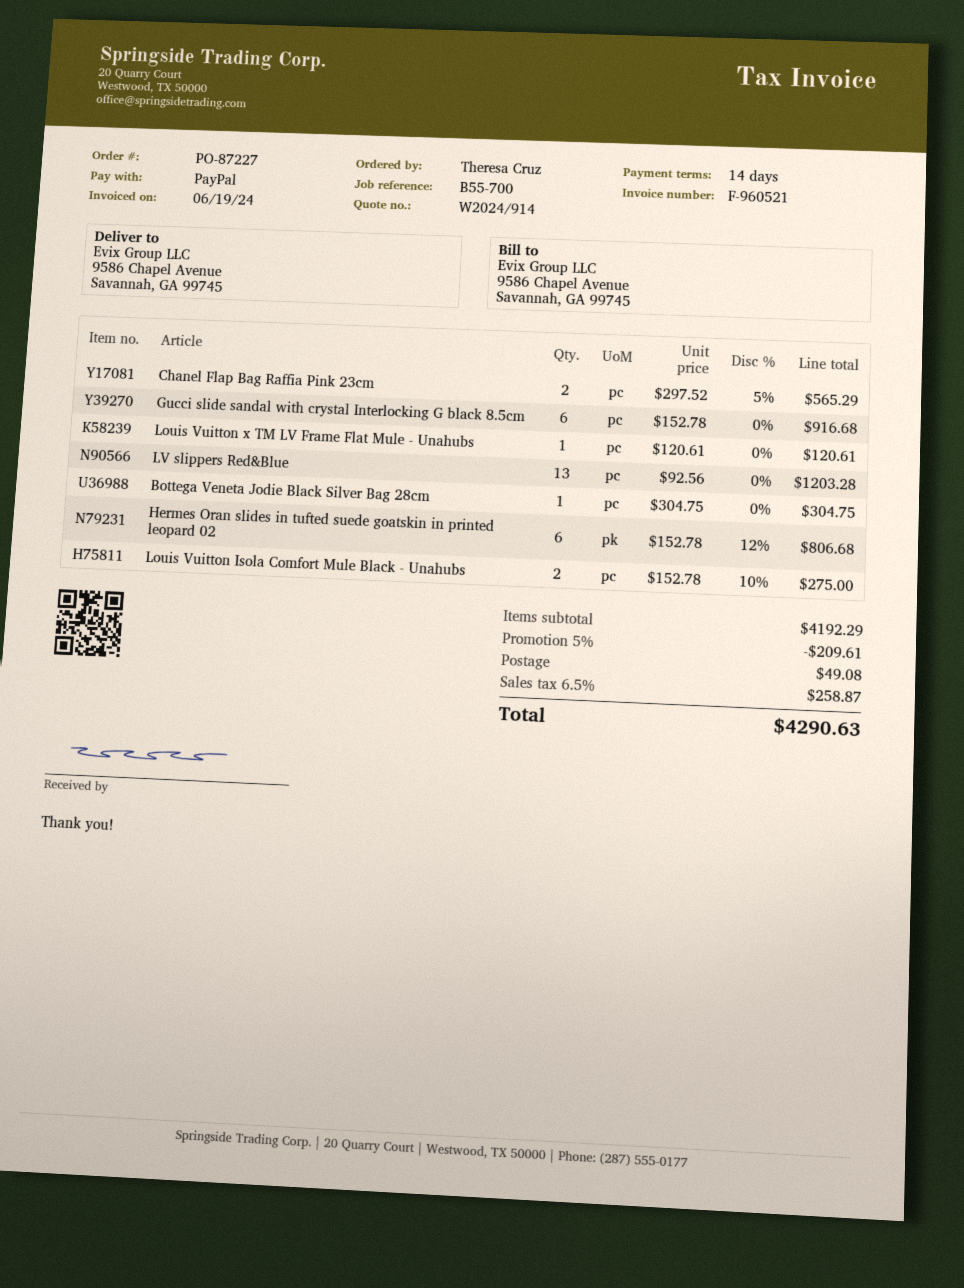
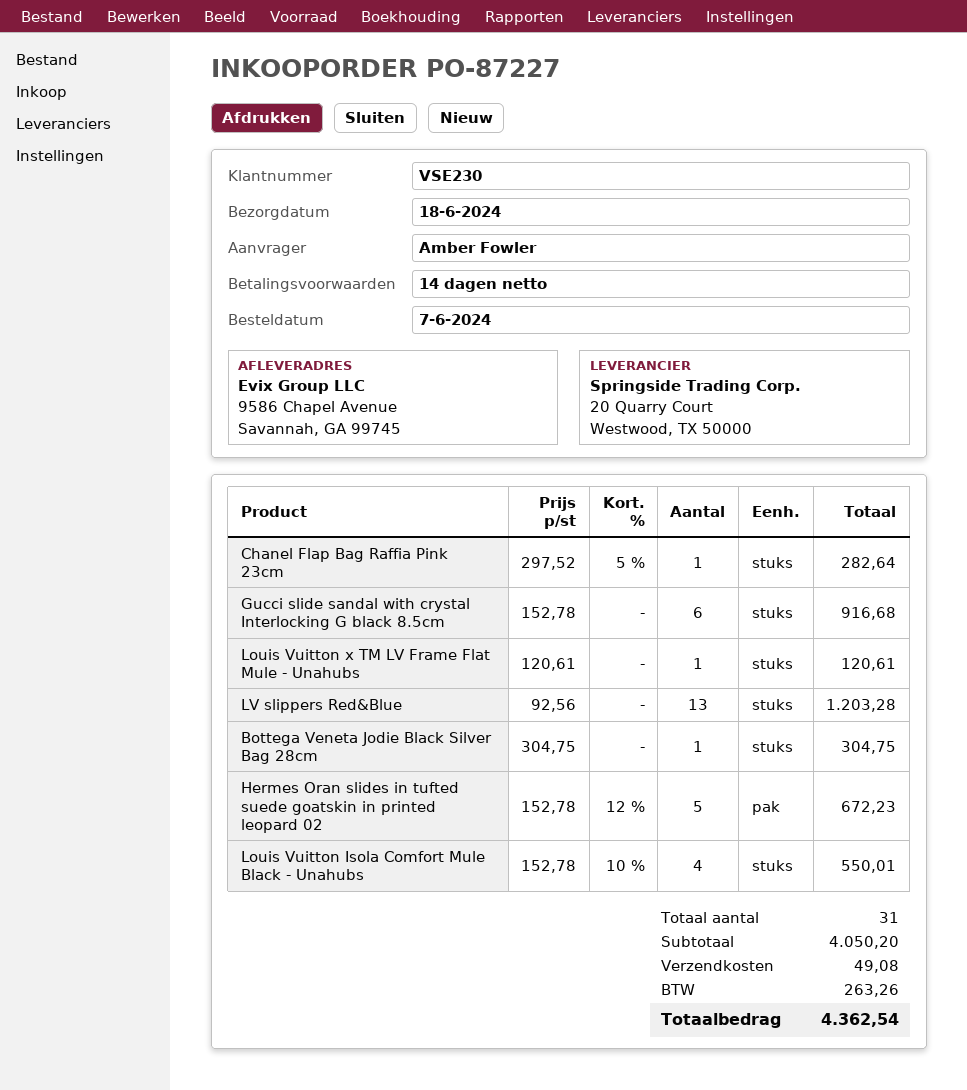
ordered by: Theresa Cruz -> Amber Fowler
Chanel Flap Bag Raffia Pink 23cm: 2 x 297.52 - 5% = 565.29 -> 1 x 297.52 - 5% = 282.64
Hermes Oran slides in tufted suede goatskin in printed leopard 02: 6 x 152.78 - 12% = 806.68 -> 5 x 152.78 - 12% = 672.23
Louis Vuitton Isola Comfort Mule Black - Unahubs: 2 x 152.78 - 10% = 275.00 -> 4 x 152.78 - 10% = 550.01
subtotal: 4192.29 -> 4050.20
discount: 5% = 209.61 -> none
tax: 258.87 -> 263.26
total: 4290.63 -> 4362.54

